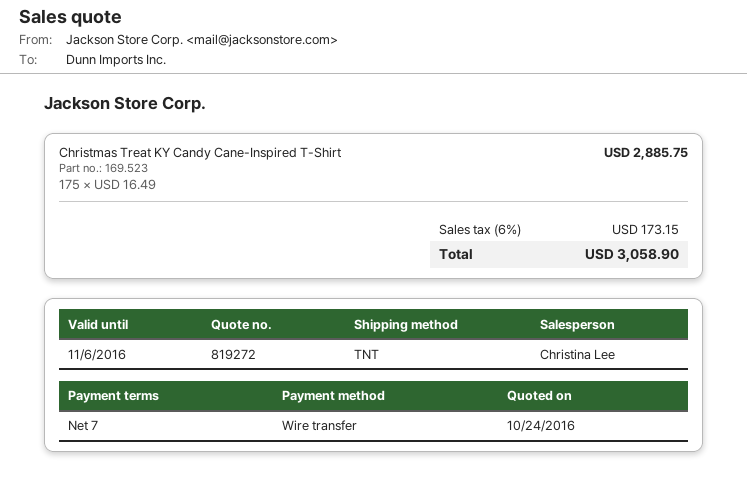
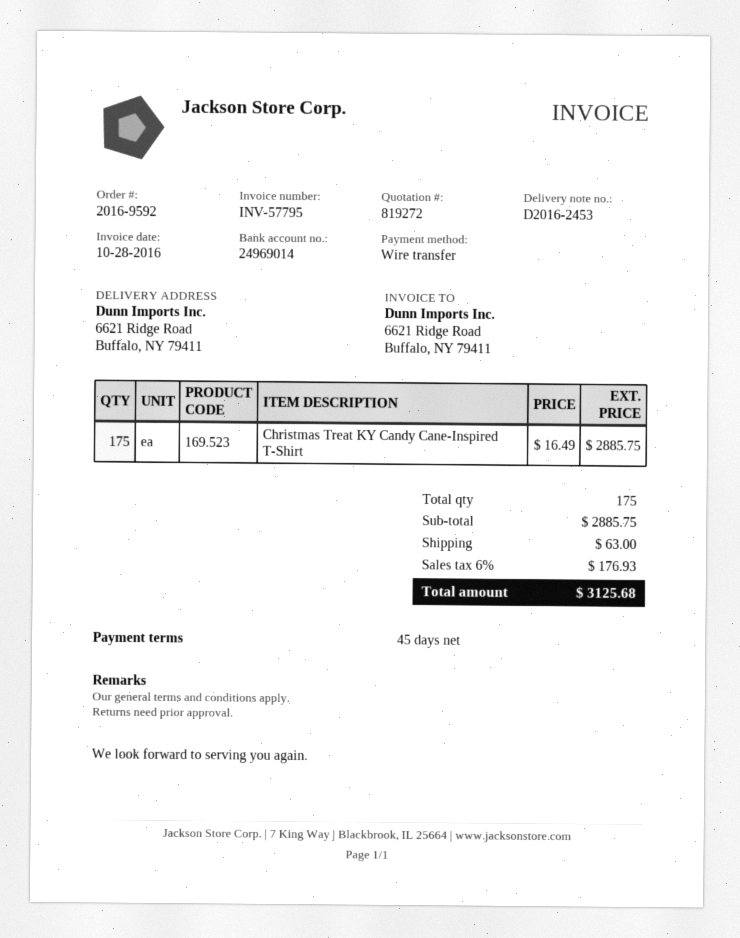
payment terms: 7 days -> 45 days
shipping: none -> 63.00
tax: 6% = 173.15 -> 6% = 176.93
total: 3058.90 -> 3125.68

